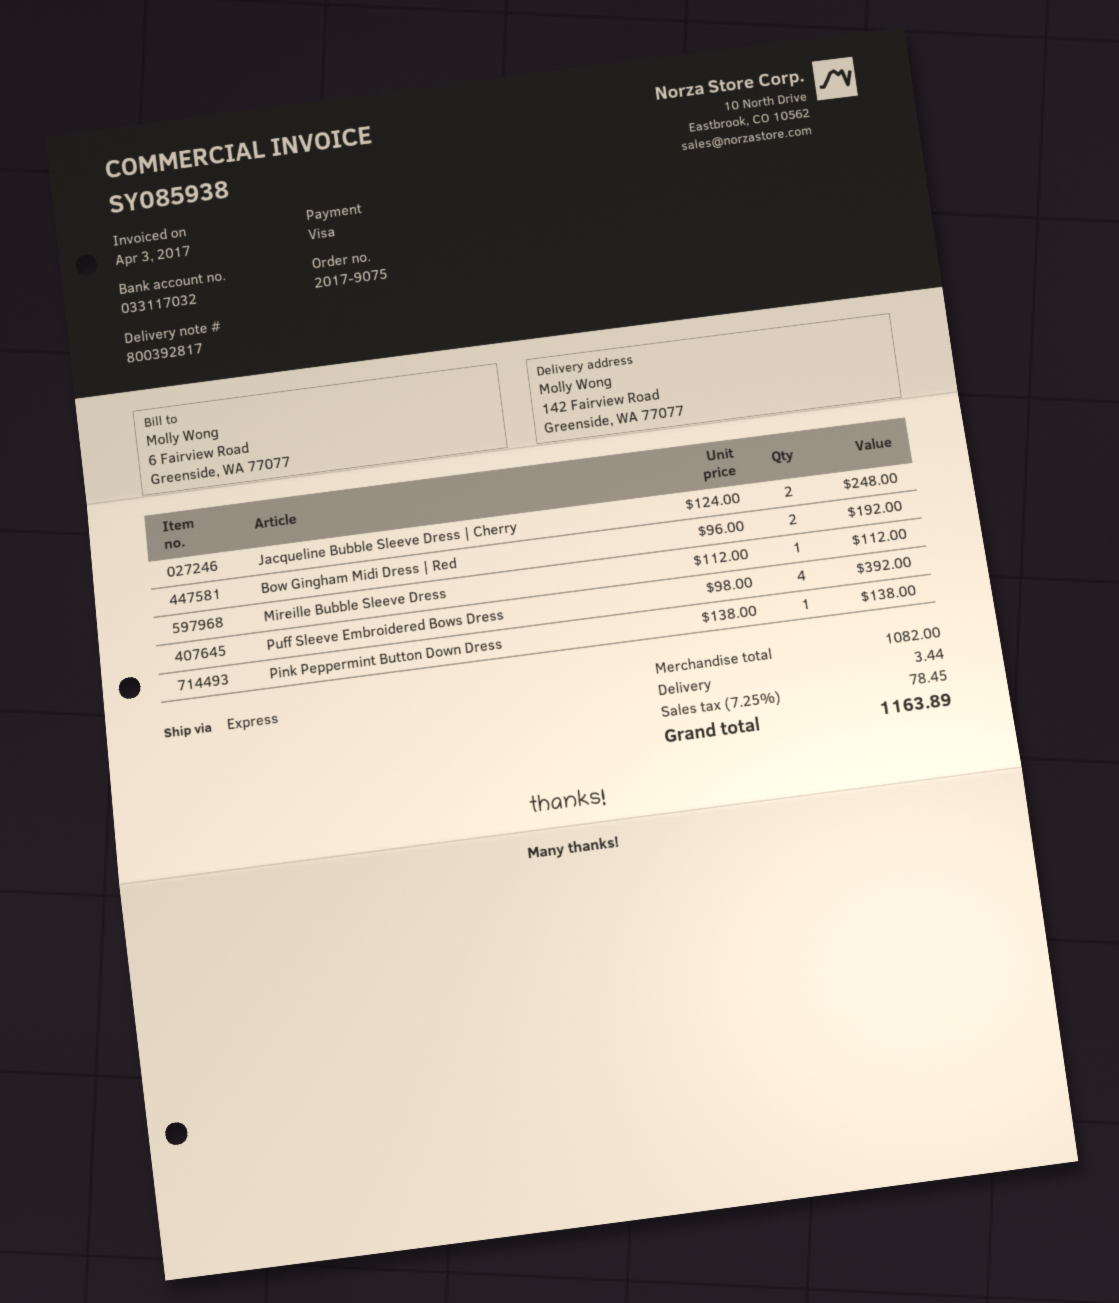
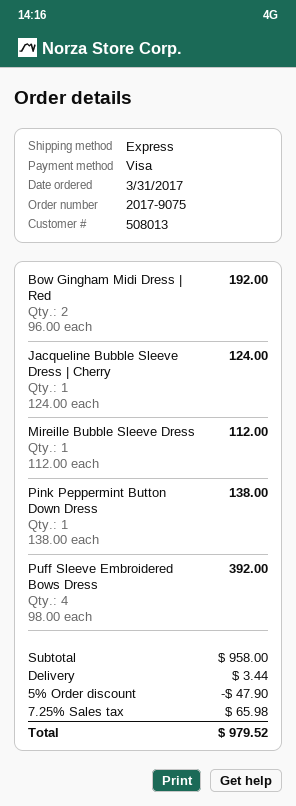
Jacqueline Bubble Sleeve Dress | Cherry: 2 x 124.00 = 248.00 -> 1 x 124.00 = 124.00
subtotal: 1082.00 -> 958.00
discount: none -> 5% = 47.90
tax: 7.25% = 78.45 -> 7.25% = 65.98
total: 1163.89 -> 979.52

